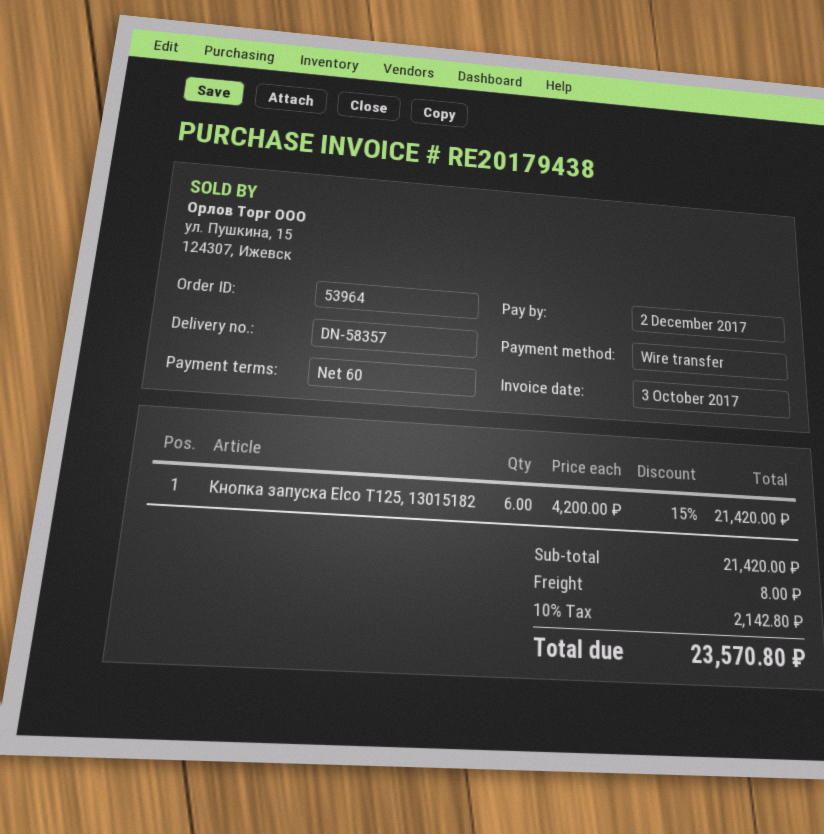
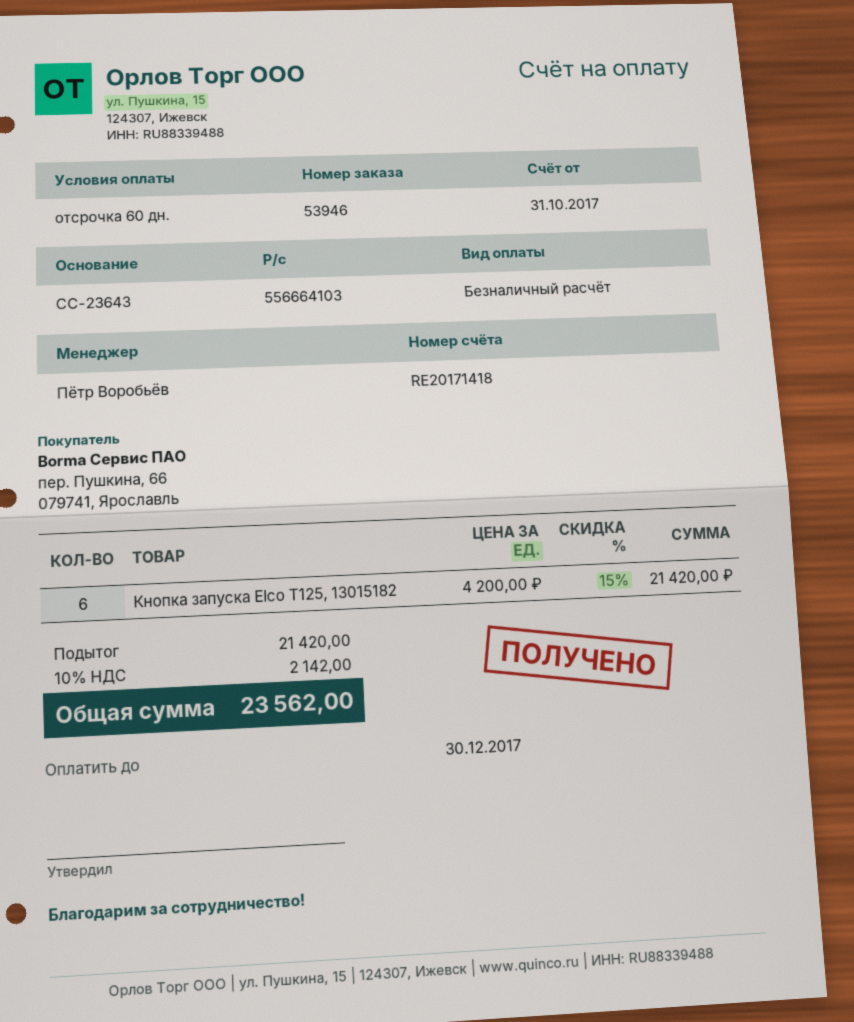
order number: 53964 -> 53946
invoice number: RE20179438 -> RE20171418
invoice date: 2017-10-03 -> 2017-10-31
due date: 2017-12-02 -> 2017-12-30
shipping: 8.00 -> none
tax: 10% = 2142.80 -> 10% = 2142.00
total: 23570.80 -> 23562.00

